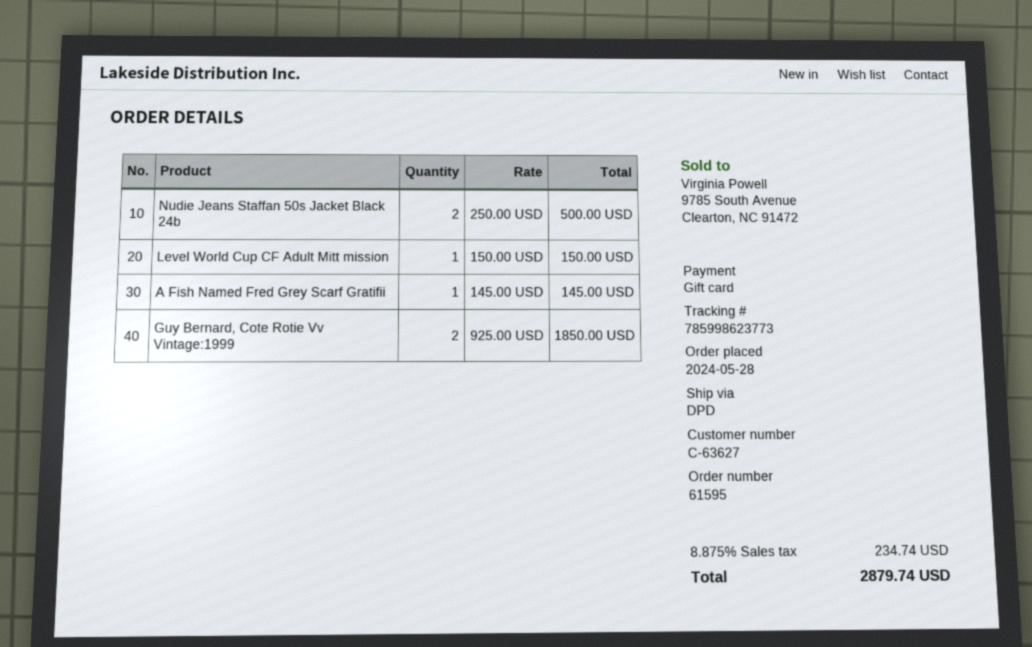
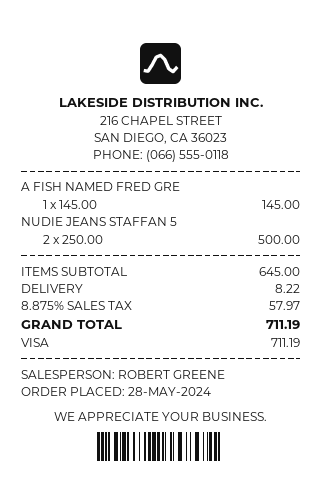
payment method: gift card -> Visa
Level World Cup CF Adult Mitt mission: 1 x 150.00 = 150.00 -> none
Guy Bernard, Cote Rotie Vv Vintage:1999: 2 x 925.00 = 1850.00 -> none
shipping: none -> 8.22
tax: 8.875% = 234.74 -> 8.875% = 57.97
total: 2879.74 -> 711.19

